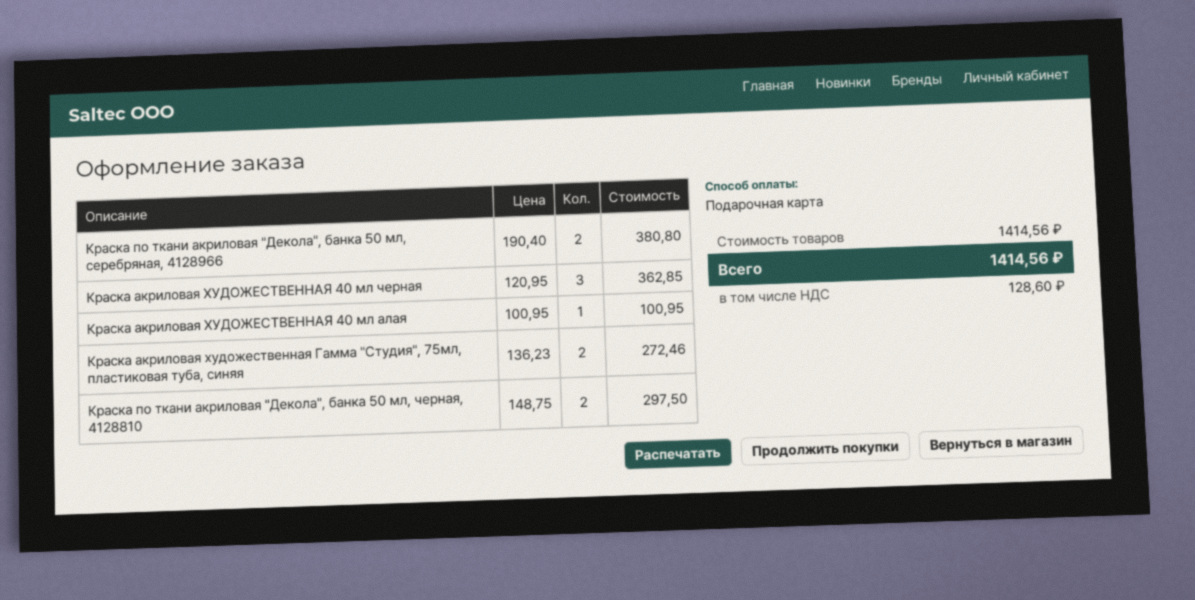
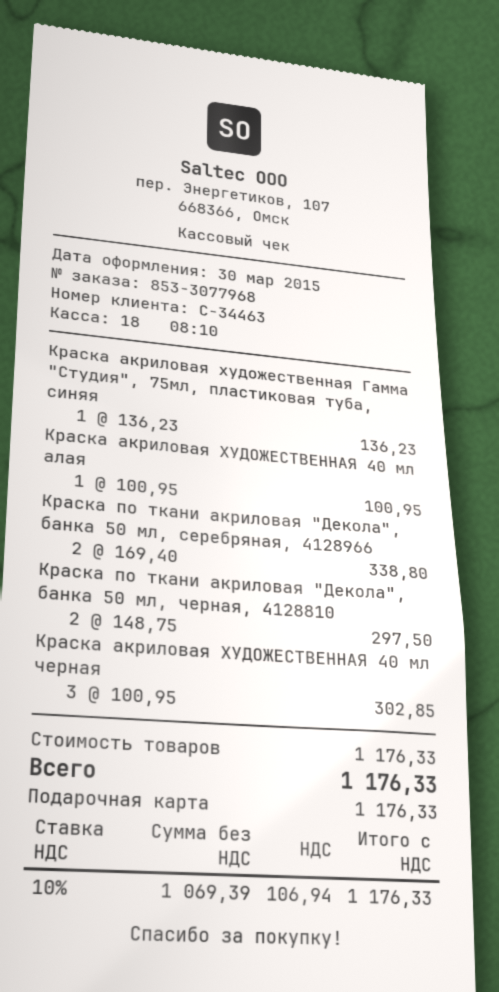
Краска по ткани акриловая "Декола", банка 50 мл, серебряная, 4128966: 2 x 190.40 = 380.80 -> 2 x 169.40 = 338.80
Краска акриловая ХУДОЖЕСТВЕННАЯ 40 мл черная: 3 x 120.95 = 362.85 -> 3 x 100.95 = 302.85
Краска акриловая художественная Гамма "Студия", 75мл, пластиковая туба, синяя: 2 x 136.23 = 272.46 -> 1 x 136.23 = 136.23
subtotal: 1414.56 -> 1176.33
tax: 128.60 -> 106.94
total: 1414.56 -> 1176.33

